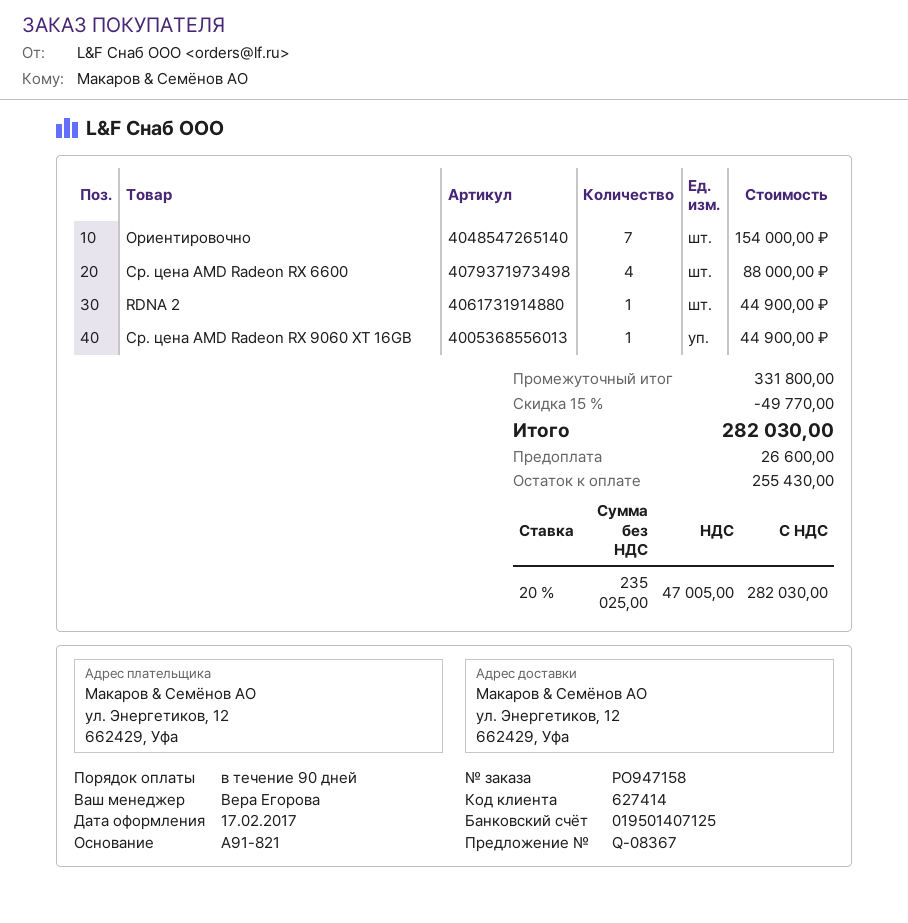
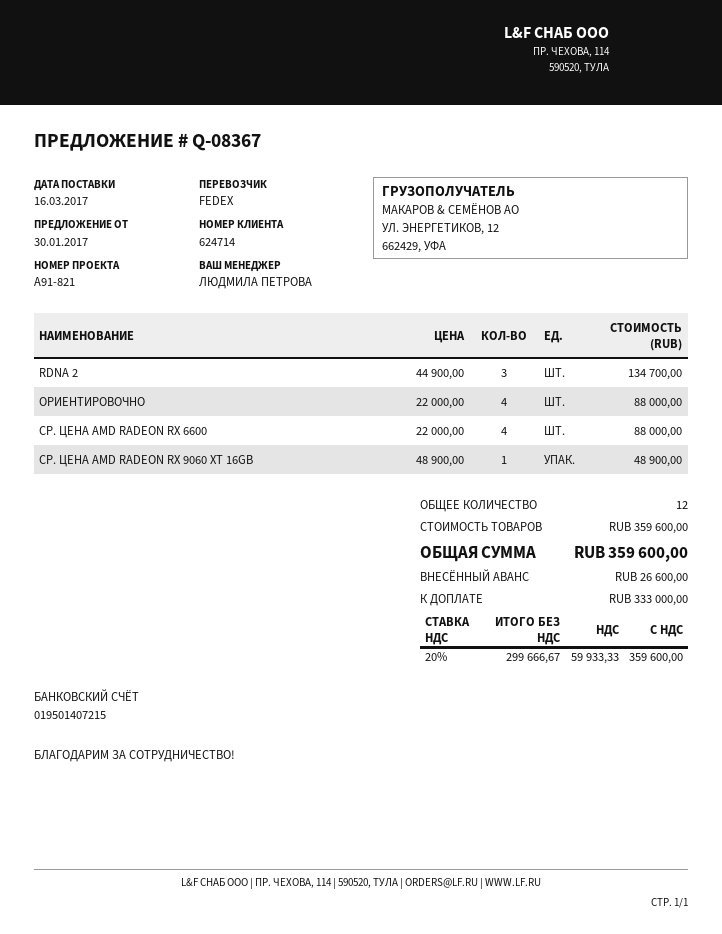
customer number: 627414 -> 624714
sales rep: Вера Егорова -> ЛЮДМИЛА ПЕТРОВА
bank account: 019501407125 -> 019501407215
Ориентировочно: 7 for 154000.00 -> 4 for 88000.00
RDNA 2: 1 for 44900.00 -> 3 for 134700.00
Ср. цена AMD Radeon RX 9060 XT 16GB: 1 for 44900.00 -> 1 for 48900.00
subtotal: 331800.00 -> 359600.00
discount: 15% = 49770.00 -> none
net: 235025.00 -> 299666.67
tax: 20% = 47005.00 -> 20% = 59933.33
total: 282030.00 -> 359600.00
balance: 255430.00 -> 333000.00

